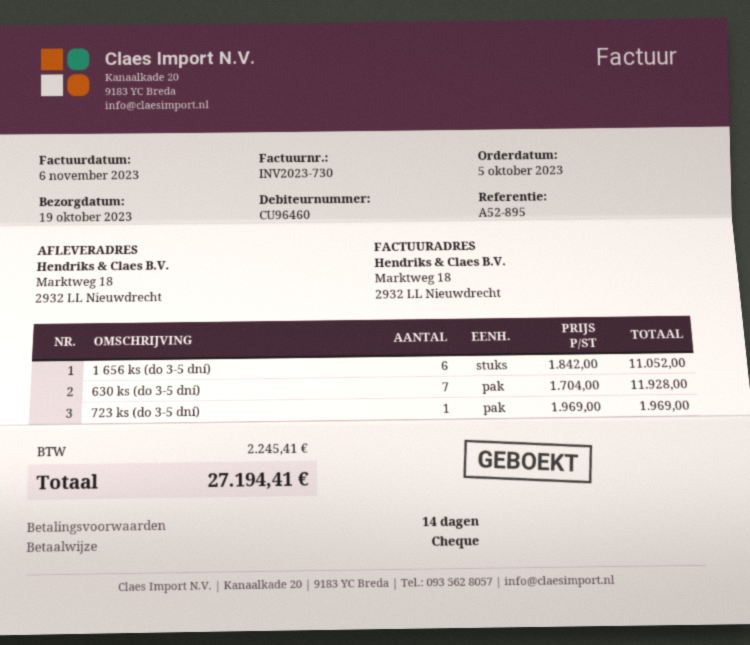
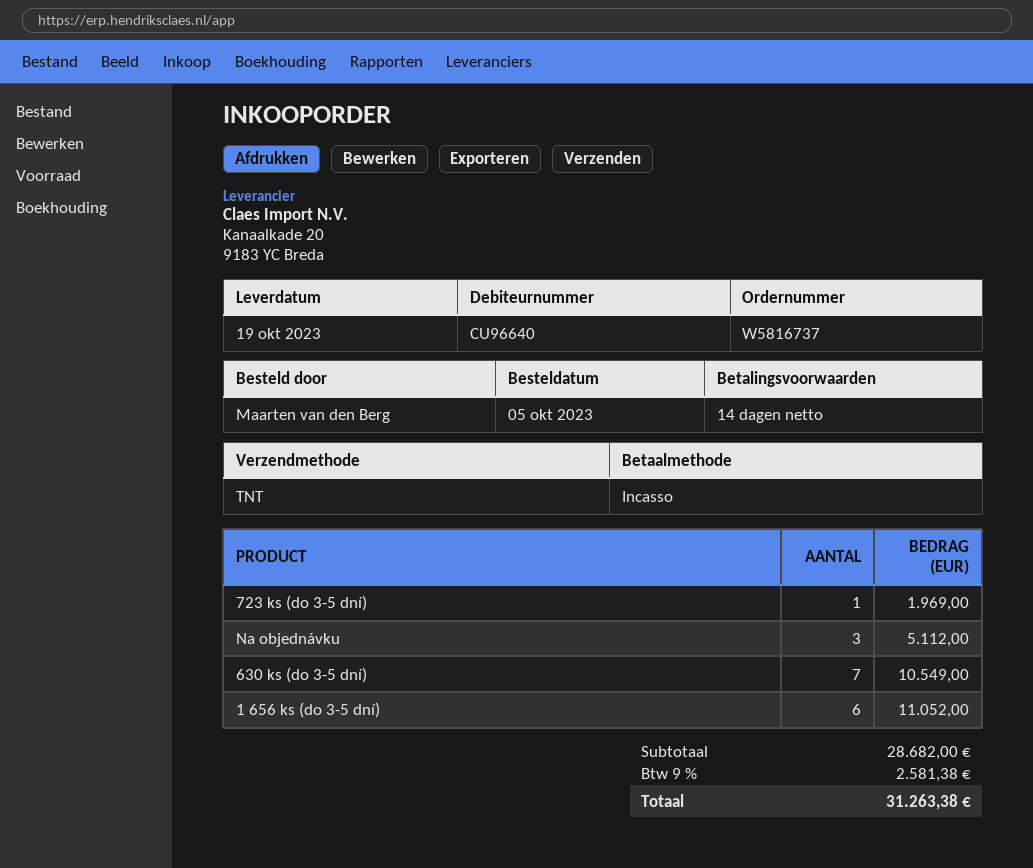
customer number: CU96460 -> CU96640
payment method: cheque -> direct debit
630 ks (do 3-5 dní): 7 for 11928.00 -> 7 for 10549.00
Na objednávku: none -> 3 for 5112.00
tax: 2245.41 -> 2581.38
total: 27194.41 -> 31263.38

